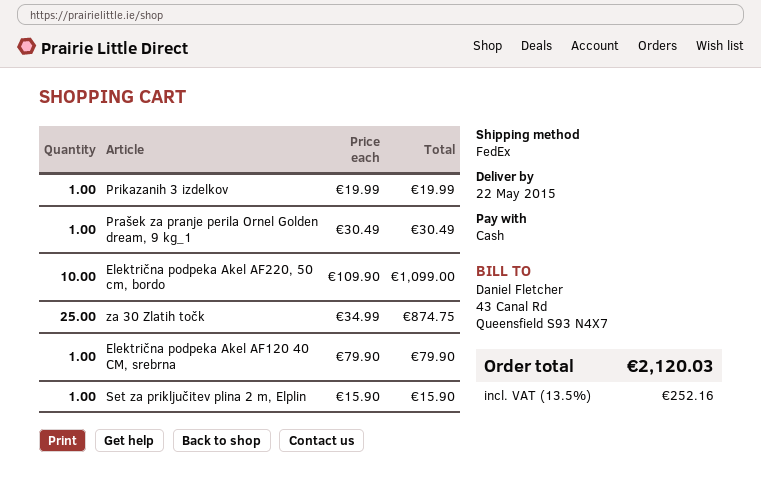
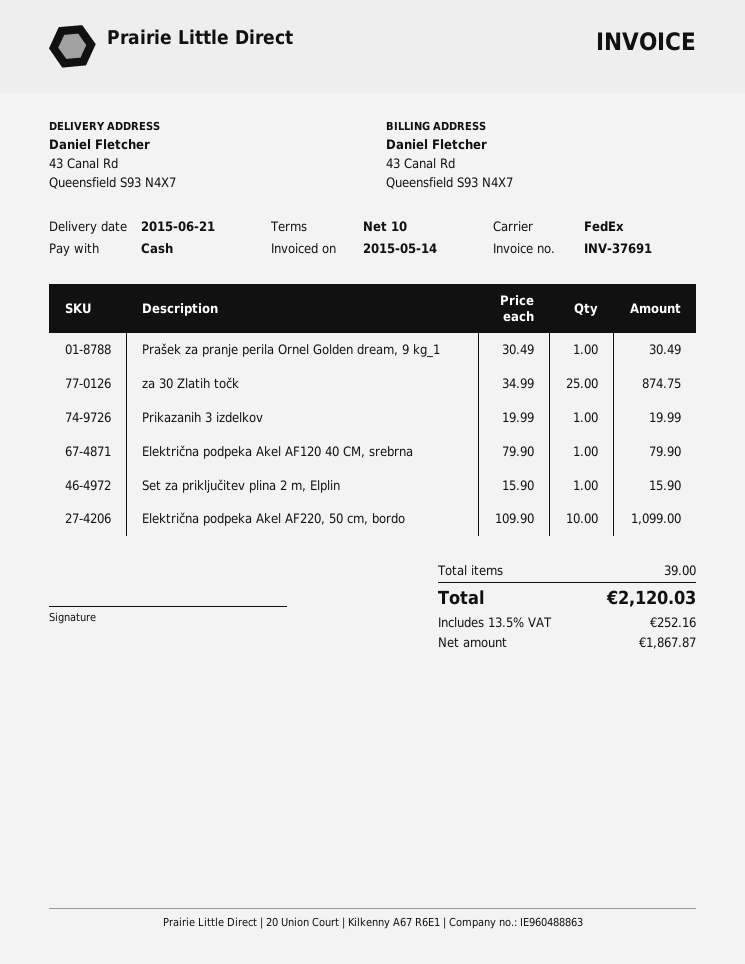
delivery date: 2015-05-22 -> 2015-06-21

